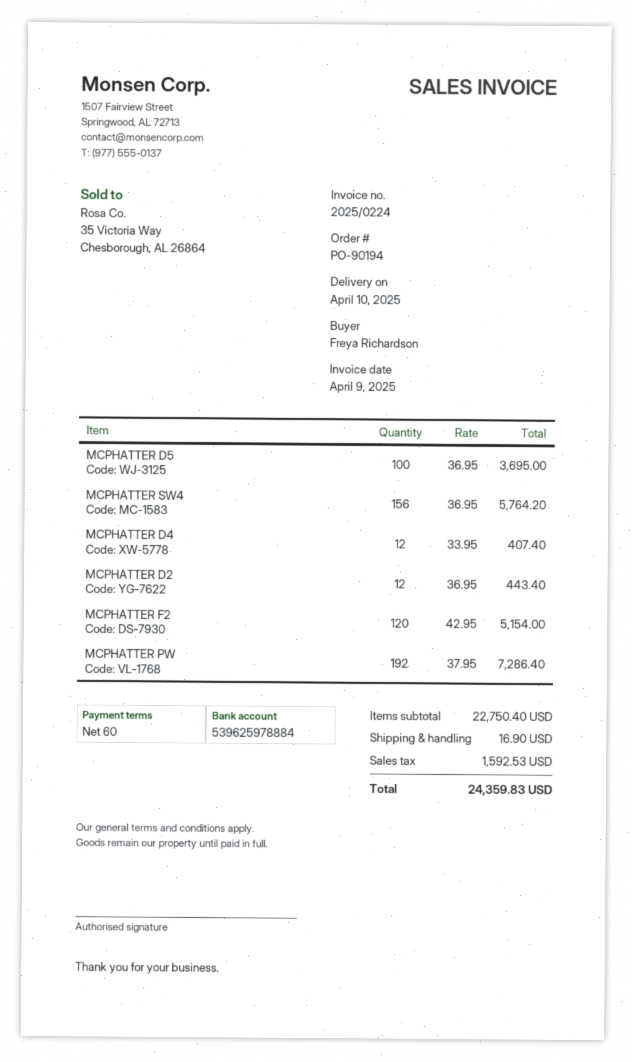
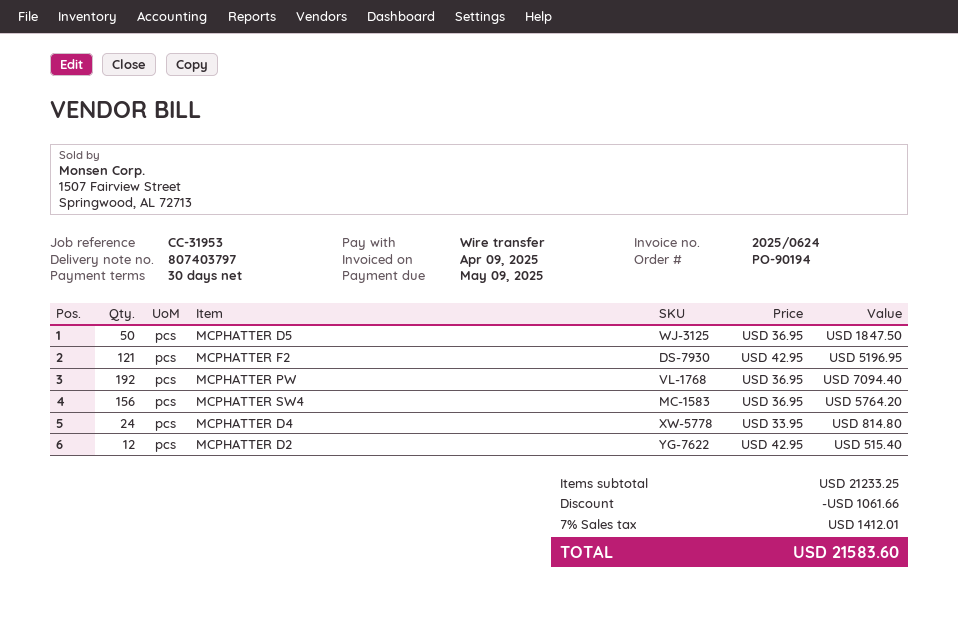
invoice number: 2025/0224 -> 2025/0624
payment terms: 60 days -> 30 days
MCPHATTER D5: 100 x 36.95 = 3695.00 -> 50 x 36.95 = 1847.50
MCPHATTER D4: 12 x 33.95 = 407.40 -> 24 x 33.95 = 814.80
MCPHATTER D2: 12 x 36.95 = 443.40 -> 12 x 42.95 = 515.40
MCPHATTER F2: 120 x 42.95 = 5154.00 -> 121 x 42.95 = 5196.95
MCPHATTER PW: 192 x 37.95 = 7286.40 -> 192 x 36.95 = 7094.40
subtotal: 22750.40 -> 21233.25
discount: none -> 1061.66
shipping: 16.90 -> none
tax: 1592.53 -> 1412.01
total: 24359.83 -> 21583.60

